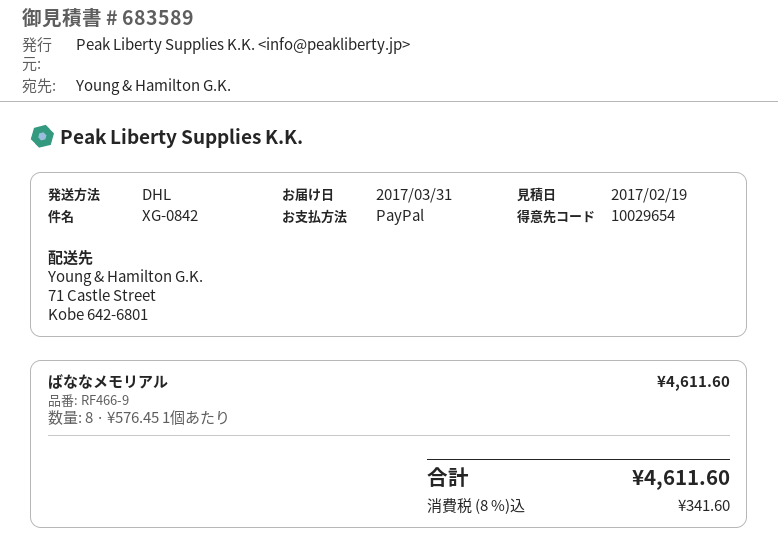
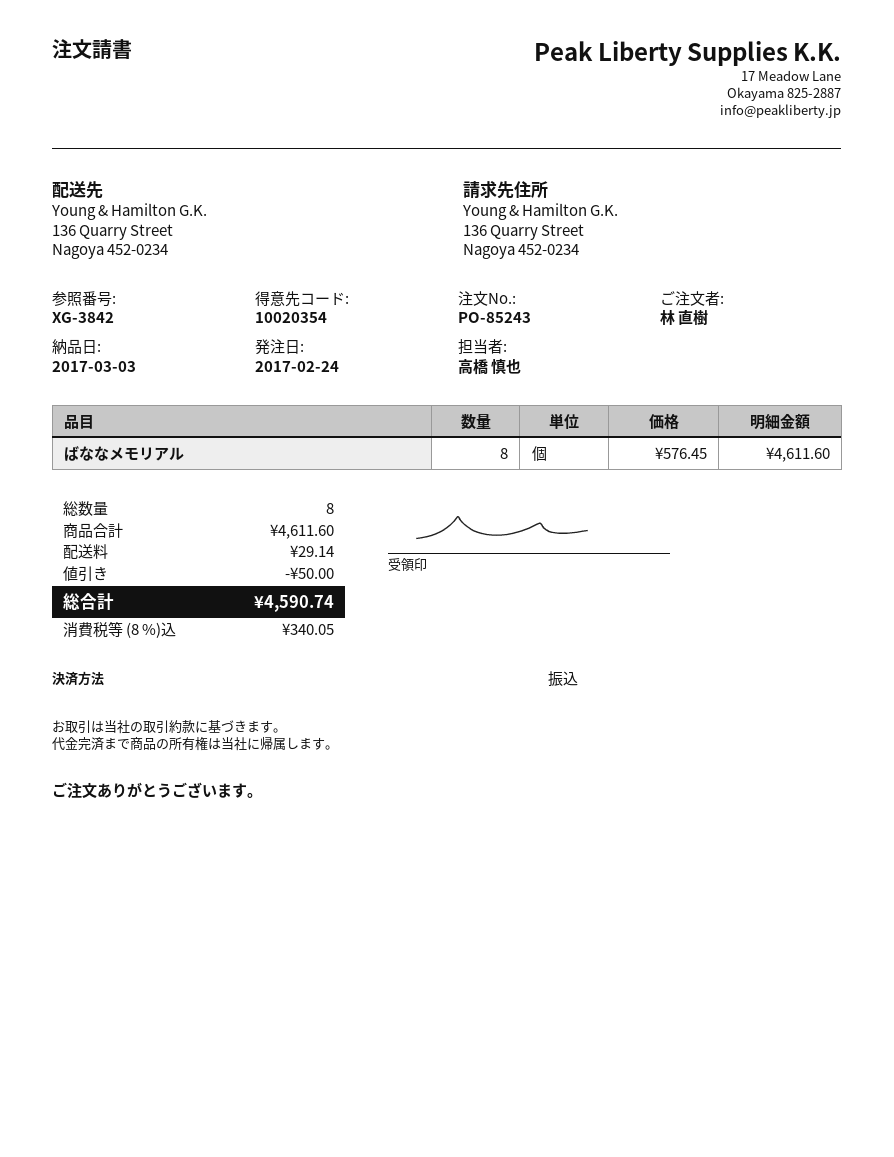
delivery date: 2017-03-31 -> 2017-03-03
customer number: 10029654 -> 10020354
reference: XG-0842 -> XG-3842
payment method: PayPal -> bank transfer
ship to: 71 Castle Street, Kobe 642-6801 -> 136 Quarry Street, Nagoya 452-0234
discount: none -> 50.00
shipping: none -> 29.14
tax: 8% = 341.60 -> 8% = 340.05
total: 4611.60 -> 4590.74

